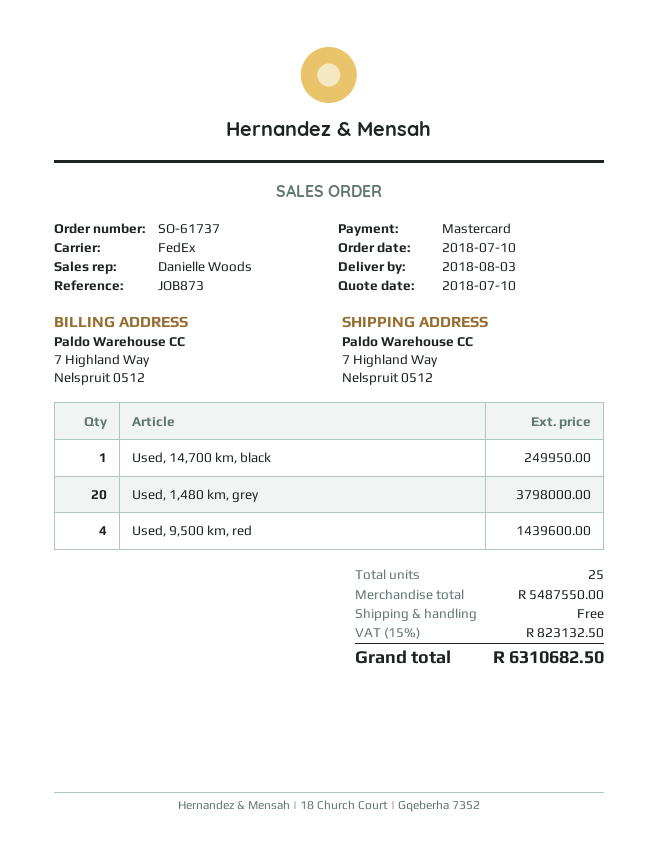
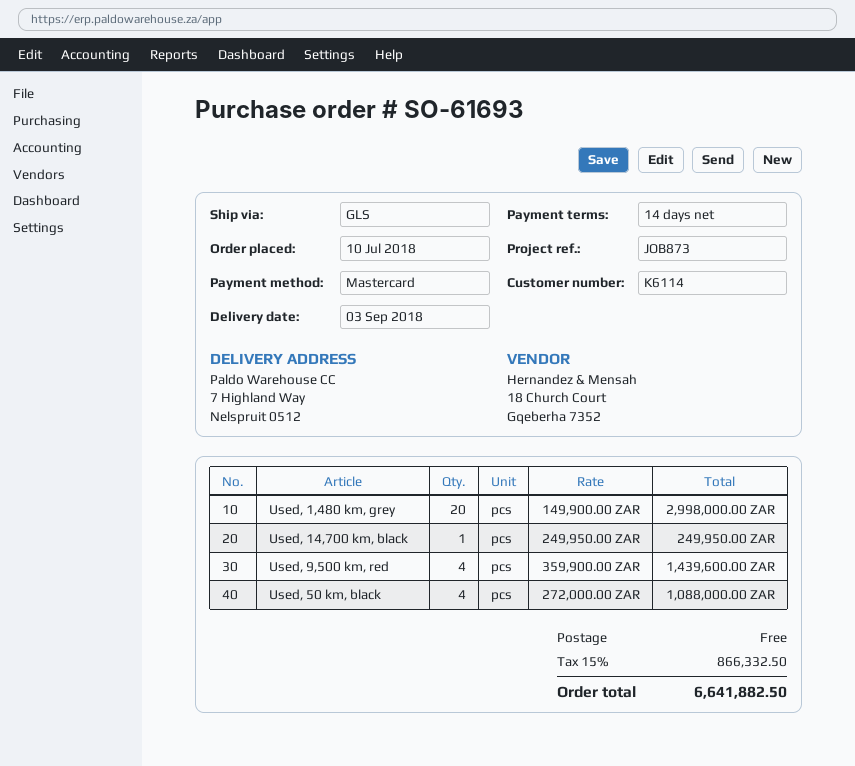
order number: SO-61737 -> SO-61693
delivery date: 2018-08-03 -> 2018-09-03
shipping method: FedEx -> GLS
Used, 1,480 km, grey: 20 for 3798000.00 -> 20 for 2998000.00
Used, 50 km, black: none -> 4 for 1088000.00
tax: 15% = 823132.50 -> 15% = 866332.50
total: 6310682.50 -> 6641882.50

